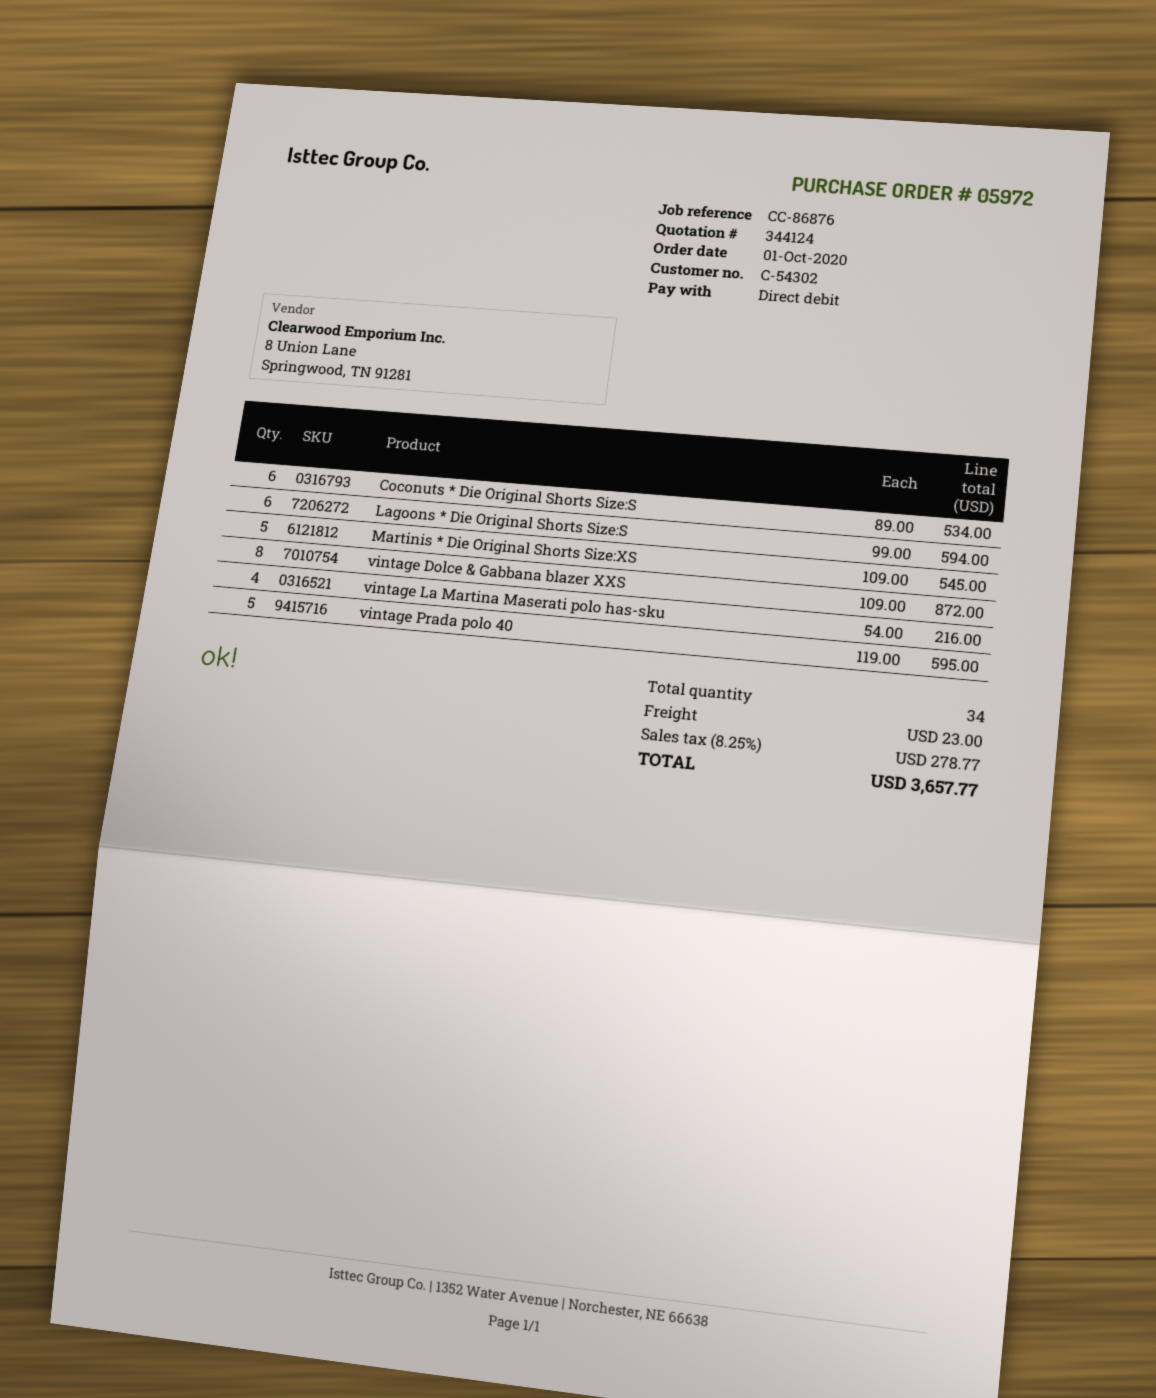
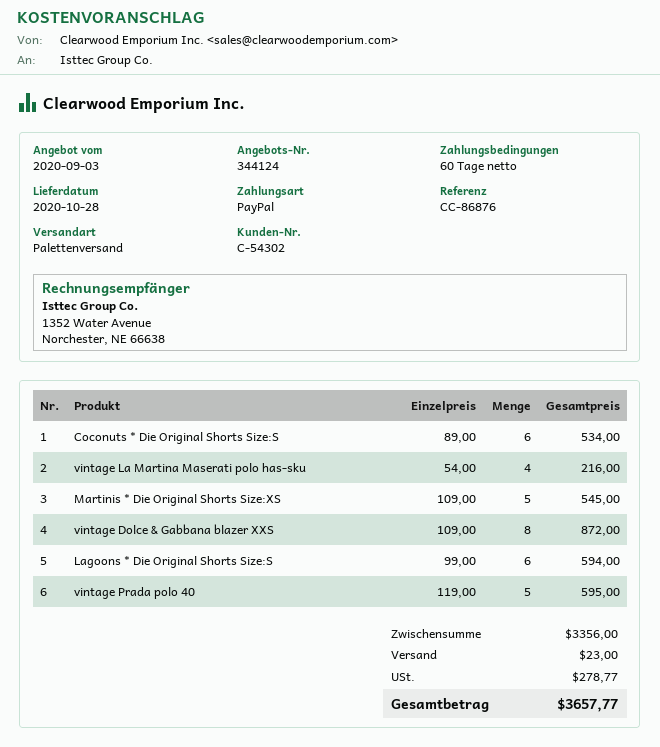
payment method: direct debit -> PayPal

